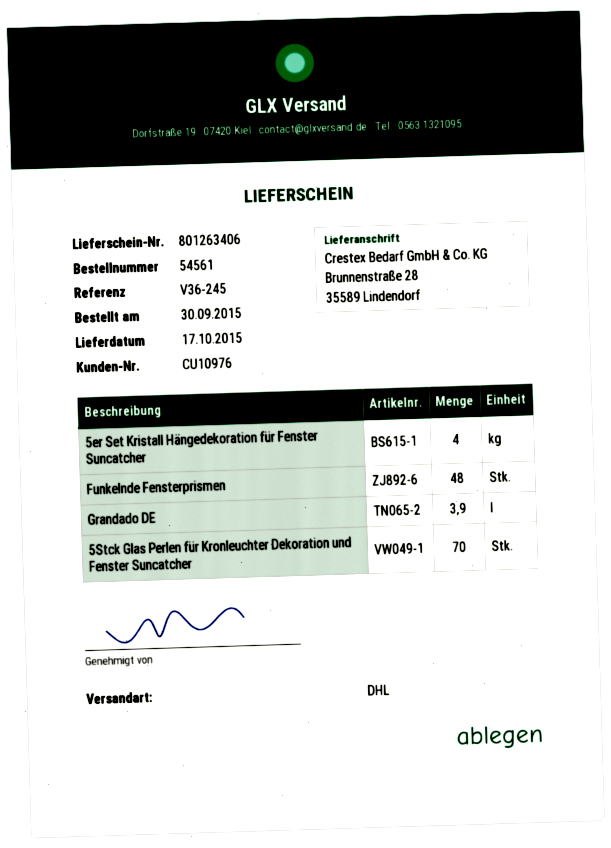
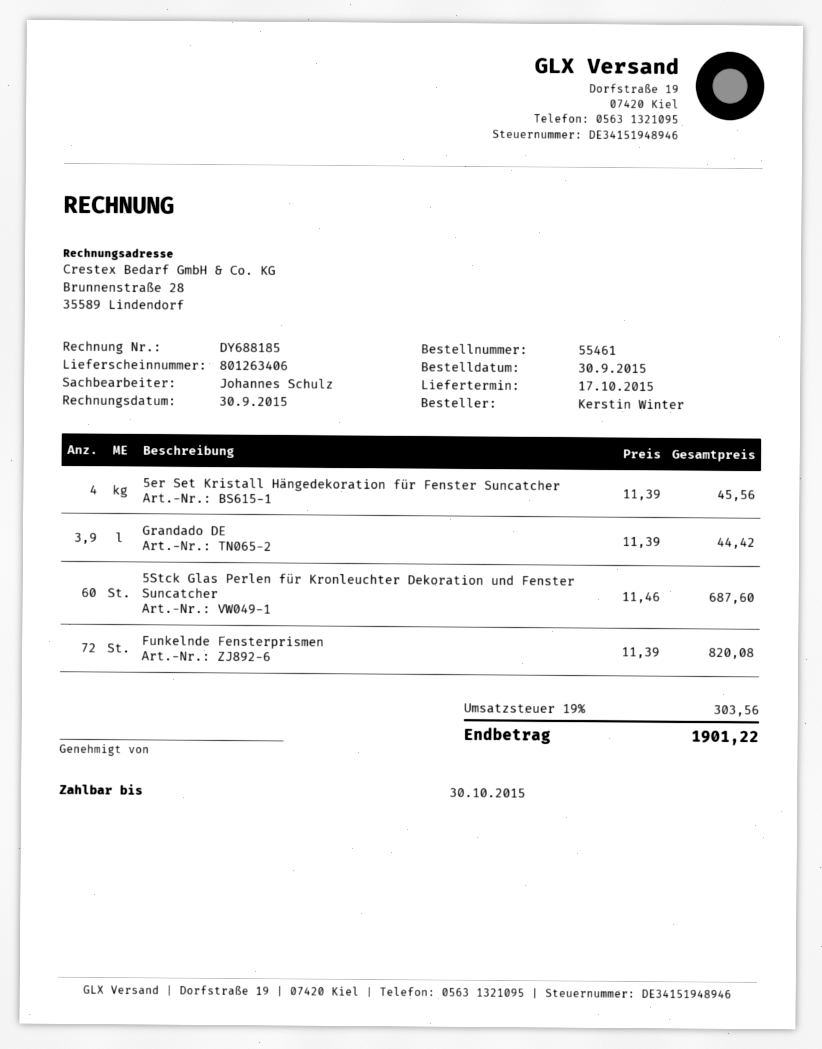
order number: 54561 -> 55461
Funkelnde Fensterprismen: 48 -> 72
5Stck Glas Perlen für Kronleuchter Dekoration und Fenster Suncatcher: 70 -> 60

